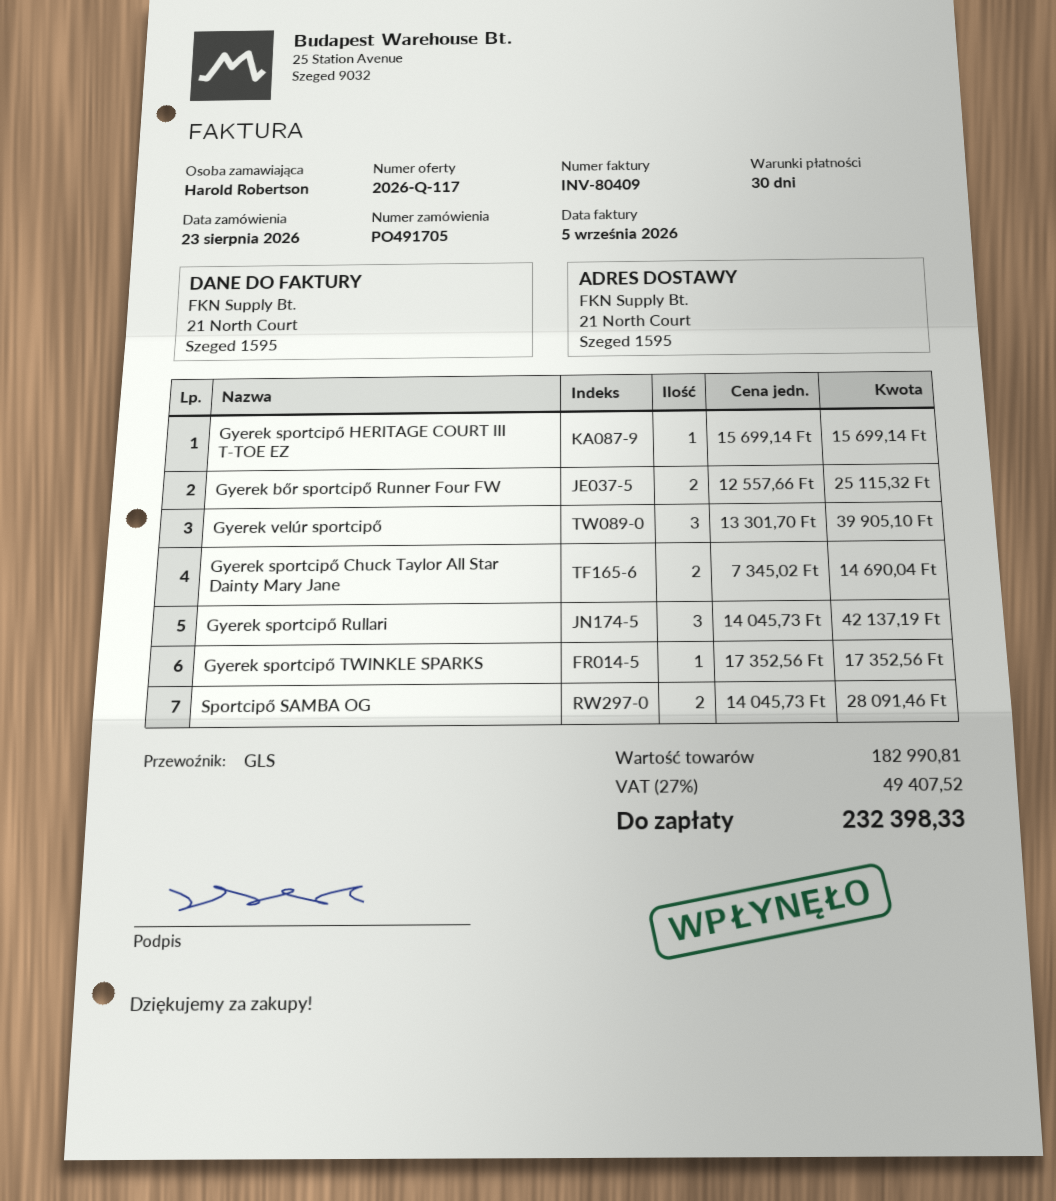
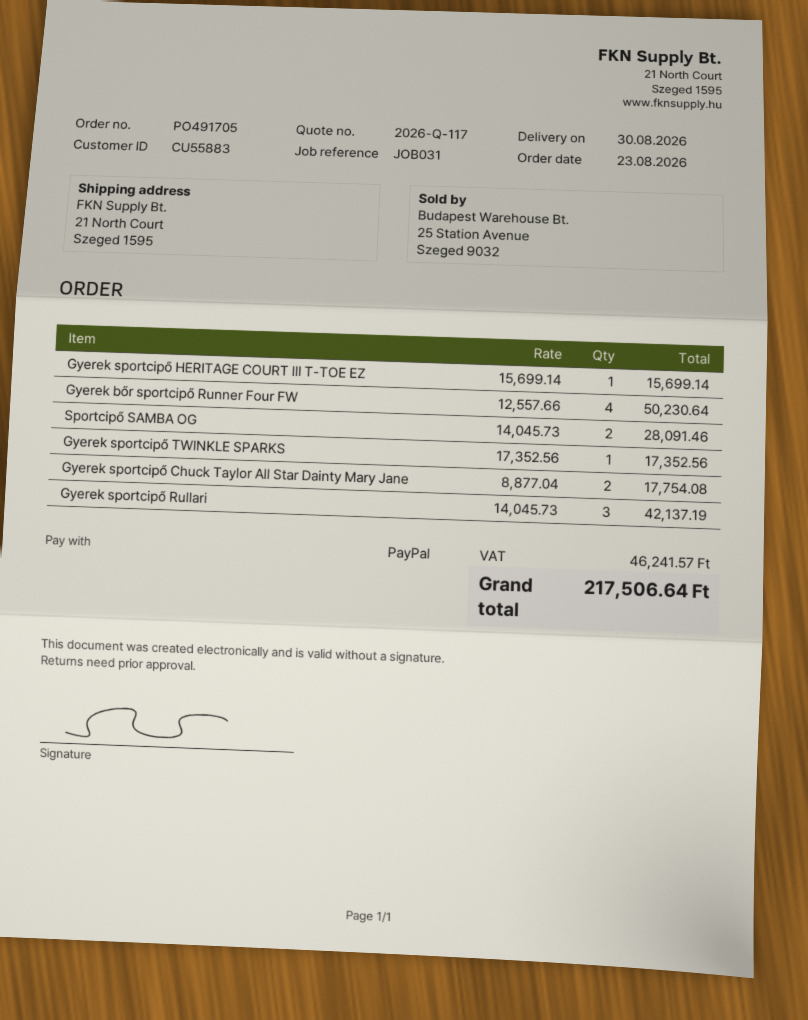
Gyerek bőr sportcipő Runner Four FW: 2 x 12557.66 = 25115.32 -> 4 x 12557.66 = 50230.64
Gyerek velúr sportcipő: 3 x 13301.70 = 39905.10 -> none
Gyerek sportcipő Chuck Taylor All Star Dainty Mary Jane: 2 x 7345.02 = 14690.04 -> 2 x 8877.04 = 17754.08
tax: 49407.52 -> 46241.57
total: 232398.33 -> 217506.64

